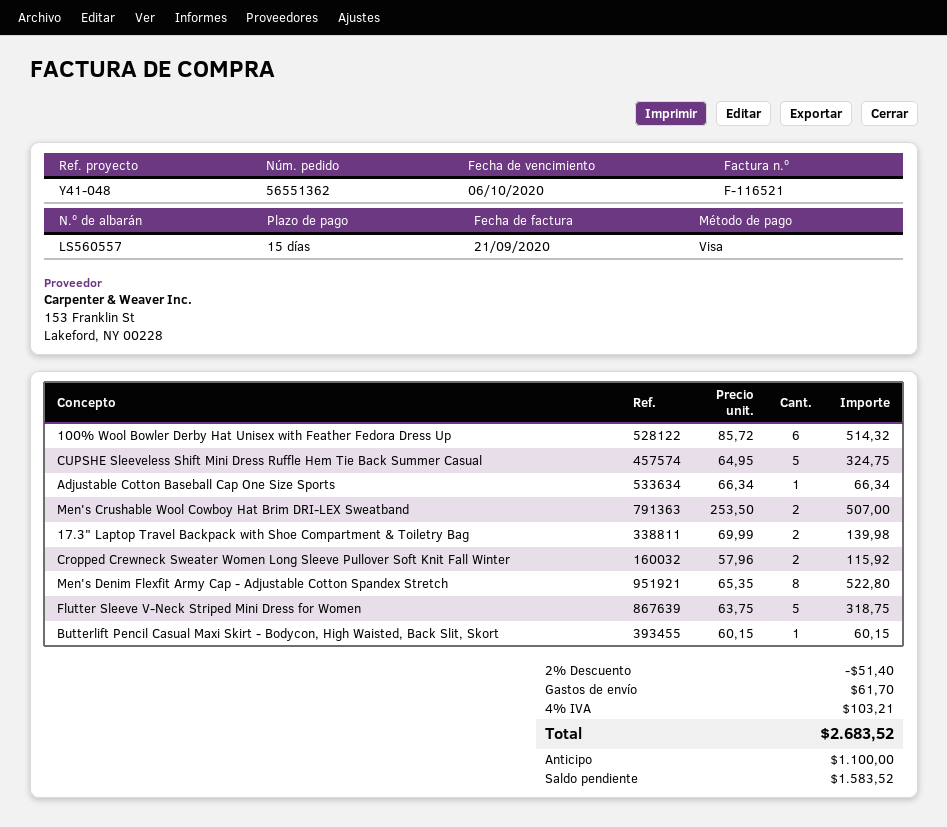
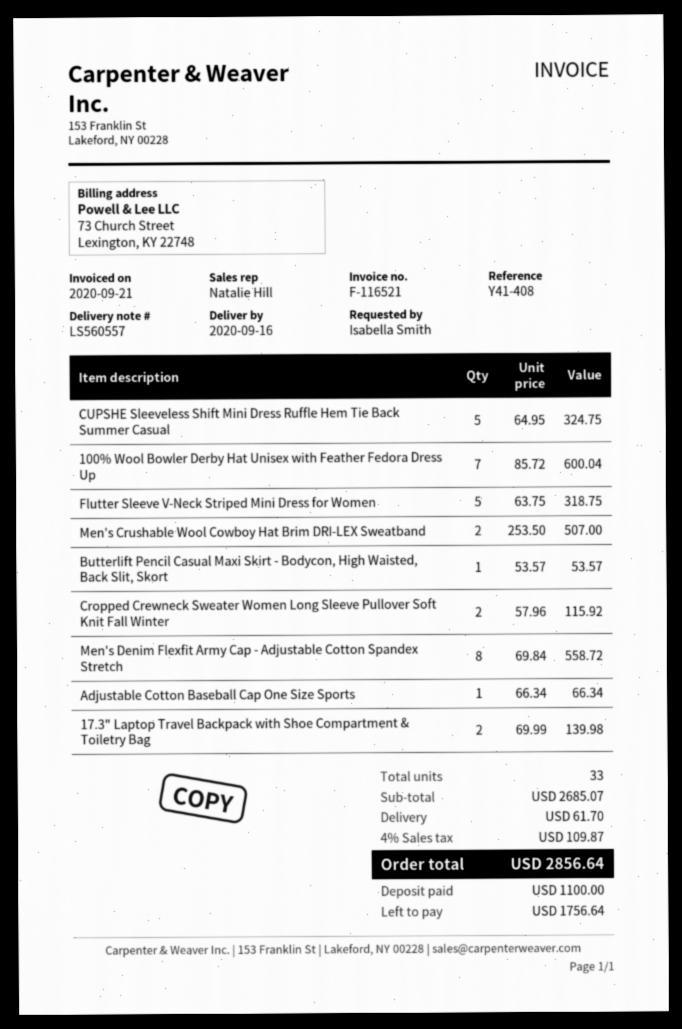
reference: Y41-048 -> Y41-408
100% Wool Bowler Derby Hat Unisex with Feather Fedora Dress Up: 6 x 85.72 = 514.32 -> 7 x 85.72 = 600.04
Men's Denim Flexfit Army Cap - Adjustable Cotton Spandex Stretch: 8 x 65.35 = 522.80 -> 8 x 69.84 = 558.72
Butterlift Pencil Casual Maxi Skirt - Bodycon, High Waisted, Back Slit, Skort: 1 x 60.15 = 60.15 -> 1 x 53.57 = 53.57
discount: 2% = 51.40 -> none
tax: 4% = 103.21 -> 4% = 109.87
total: 2683.52 -> 2856.64
balance: 1583.52 -> 1756.64

